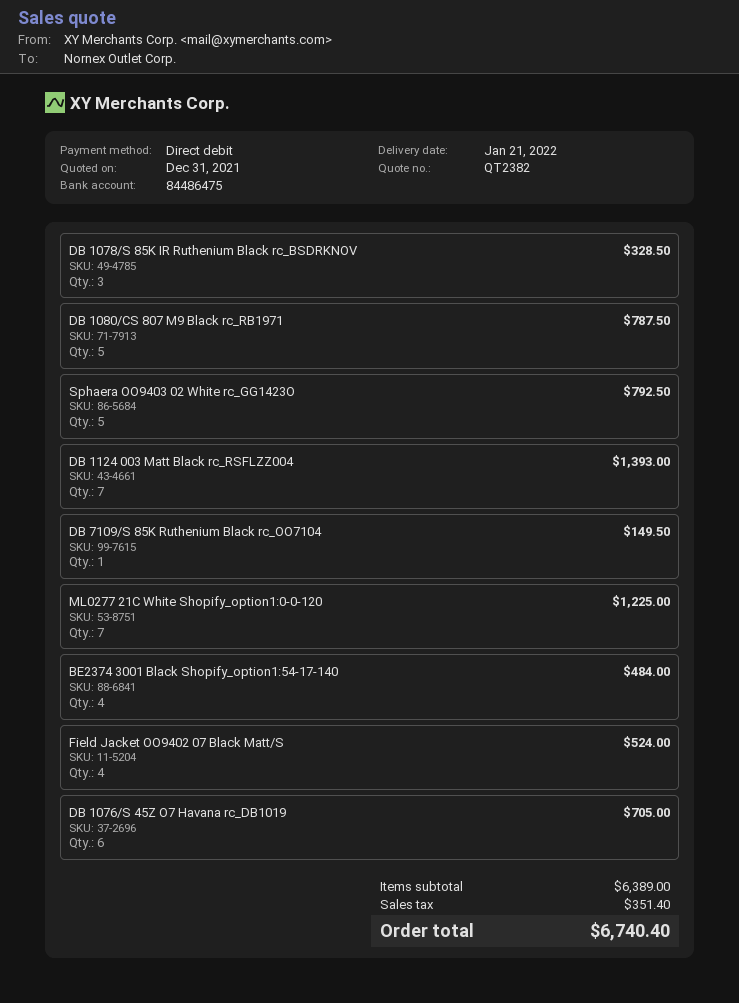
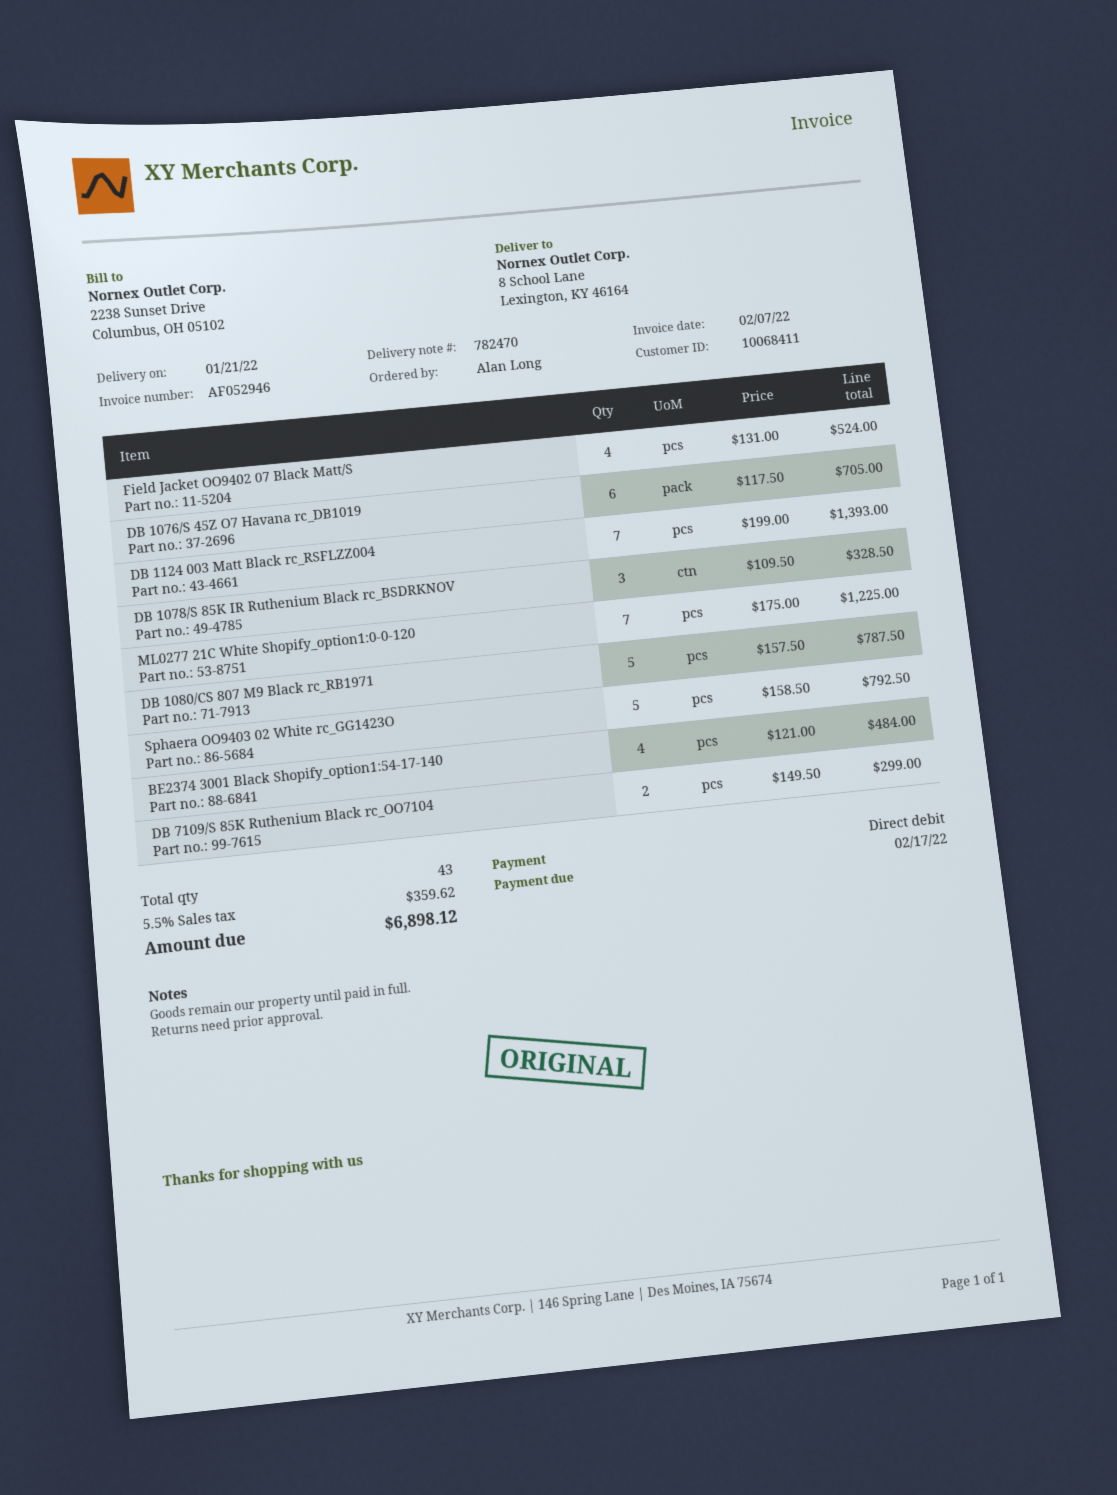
DB 7109/S 85K Ruthenium Black rc_OO7104: 1 for 149.50 -> 2 for 299.00
tax: 351.40 -> 359.62
total: 6740.40 -> 6898.12

